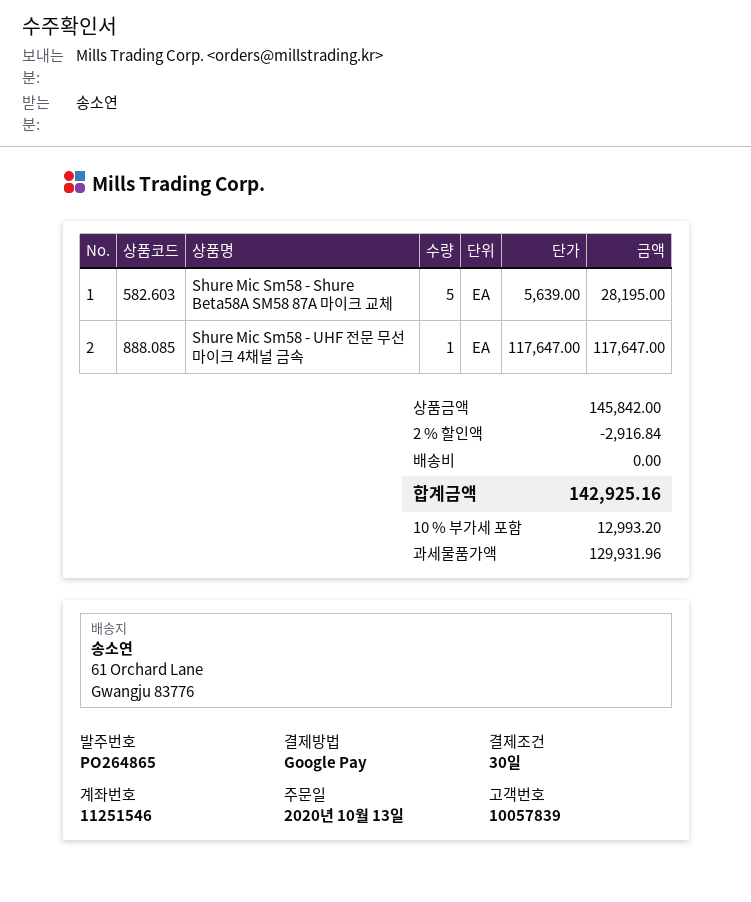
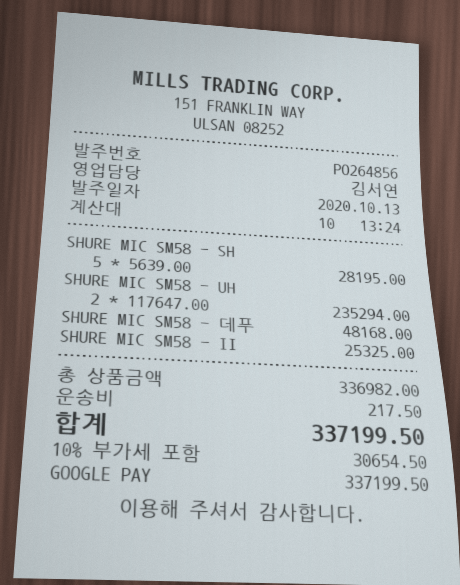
order number: PO264865 -> PO264856
Shure Mic Sm58 - UHF 전문 무선 마이크 4채널 금속: 1 x 117647.00 = 117647.00 -> 2 x 117647.00 = 235294.00
SHURE MIC SM58 - 데푸: none -> 1 x 48168.00 = 48168.00
SHURE MIC SM58 - II: none -> 1 x 25325.00 = 25325.00
subtotal: 145842.00 -> 336982.00
discount: 2% = 2916.84 -> none
shipping: 0.00 -> 217.50
tax: 10% = 12993.20 -> 10% = 30654.50
total: 142925.16 -> 337199.50

